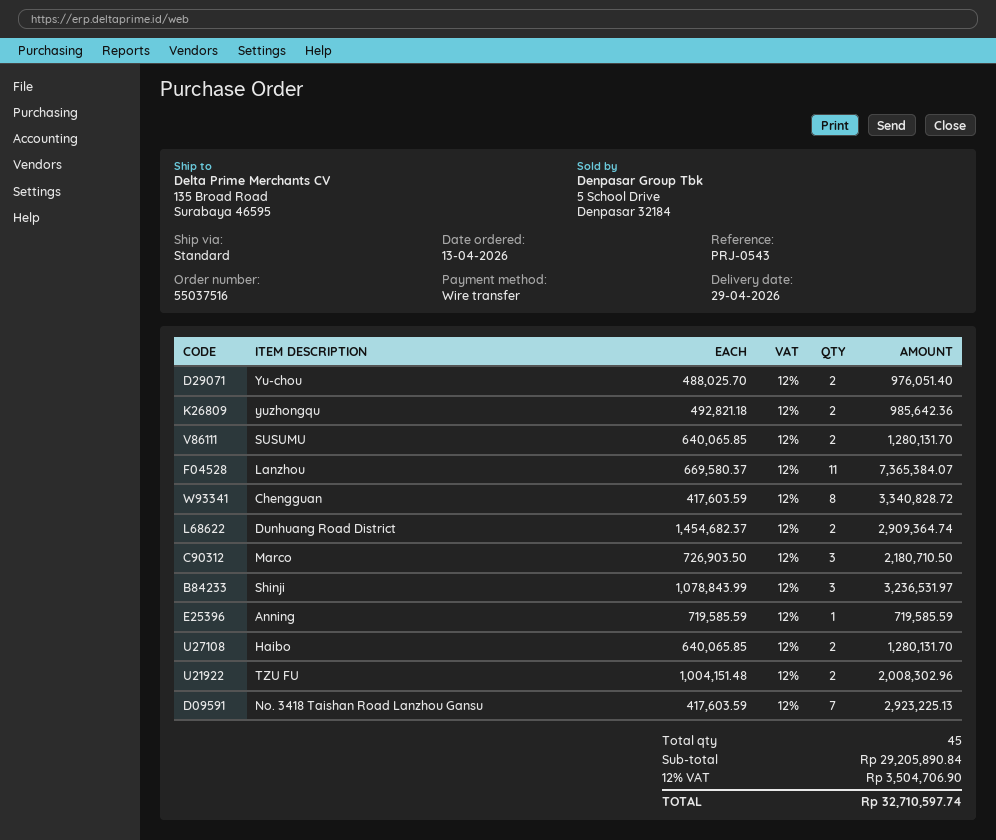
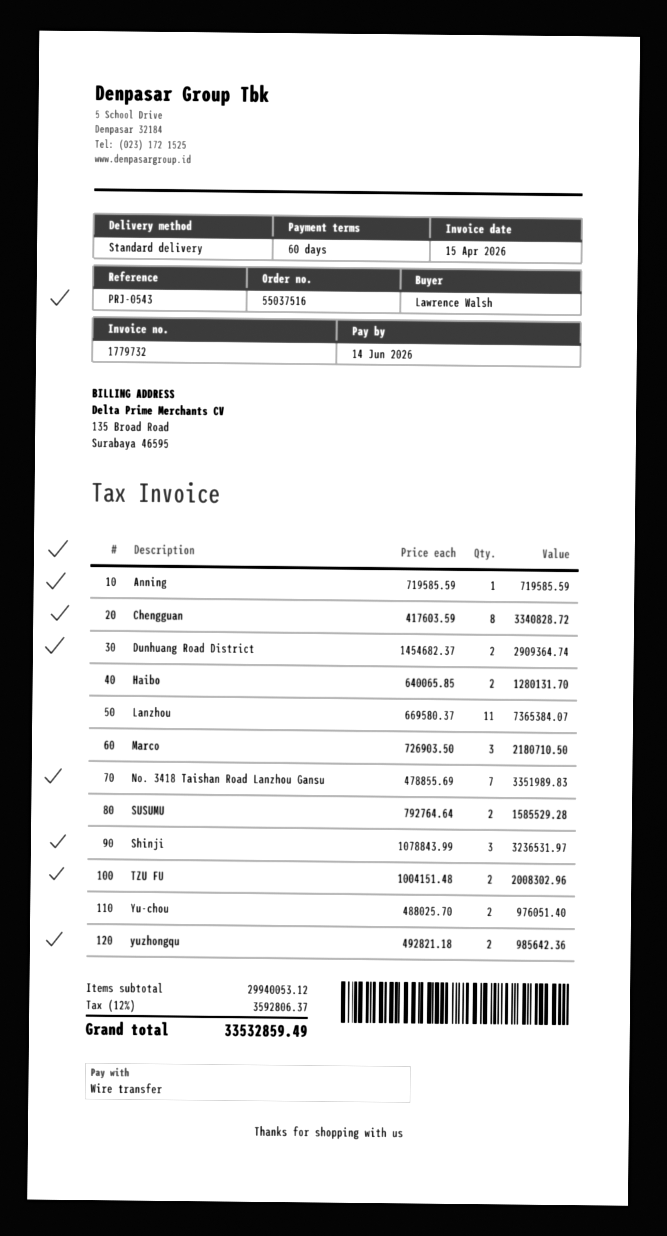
SUSUMU: 2 x 640065.85 = 1280131.70 -> 2 x 792764.64 = 1585529.28
No. 3418 Taishan Road Lanzhou Gansu: 7 x 417603.59 = 2923225.13 -> 7 x 478855.69 = 3351989.83
subtotal: 29205890.84 -> 29940053.12
tax: 12% = 3504706.90 -> 12% = 3592806.37
total: 32710597.74 -> 33532859.49

